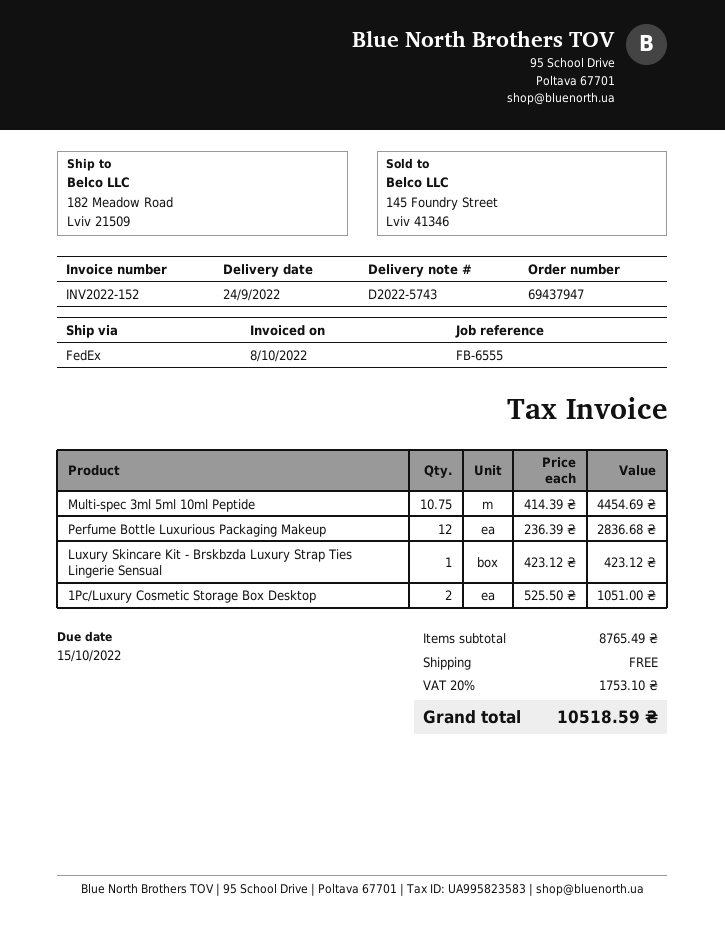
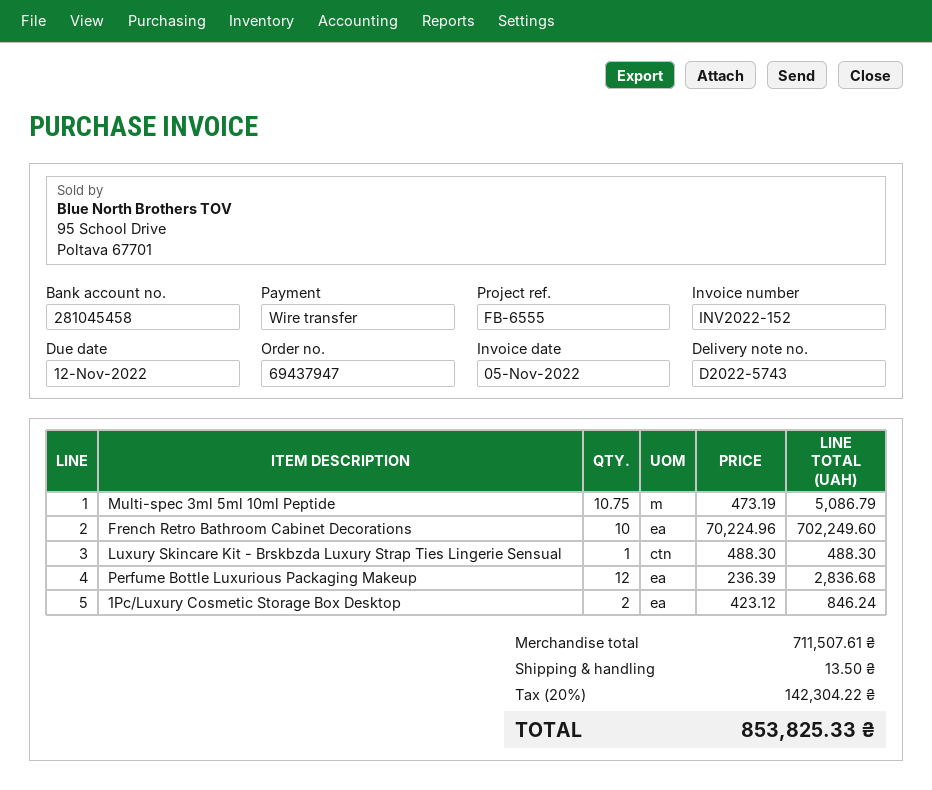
invoice date: 2022-10-08 -> 2022-11-05
due date: 2022-10-15 -> 2022-11-12
Multi-spec 3ml 5ml 10ml Peptide: 10.75 x 414.39 = 4454.69 -> 10.75 x 473.19 = 5086.79
Luxury Skincare Kit - Brskbzda Luxury Strap Ties Lingerie Sensual: 1 x 423.12 = 423.12 -> 1 x 488.30 = 488.30
1Pc/Luxury Cosmetic Storage Box Desktop: 2 x 525.50 = 1051.00 -> 2 x 423.12 = 846.24
French Retro Bathroom Cabinet Decorations: none -> 10 x 70224.96 = 702249.60
subtotal: 8765.49 -> 711507.61
shipping: 0.00 -> 13.50
tax: 20% = 1753.10 -> 20% = 142304.22
total: 10518.59 -> 853825.33

